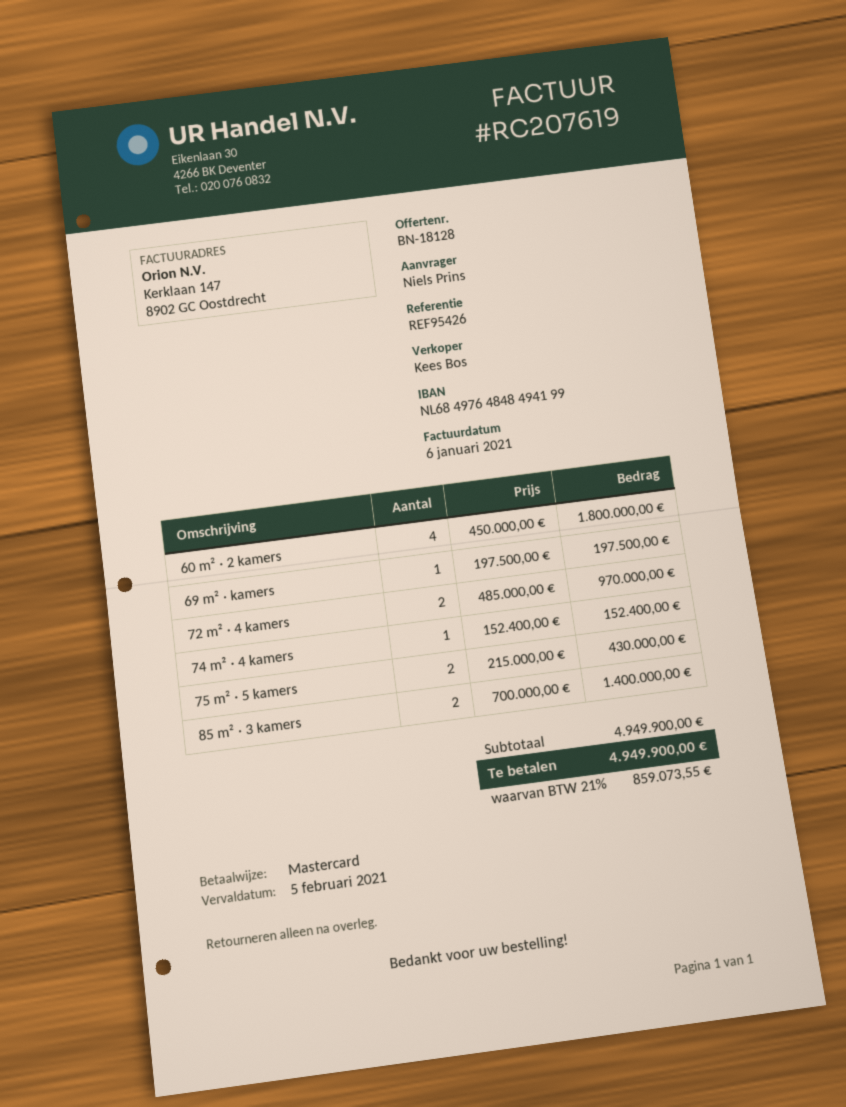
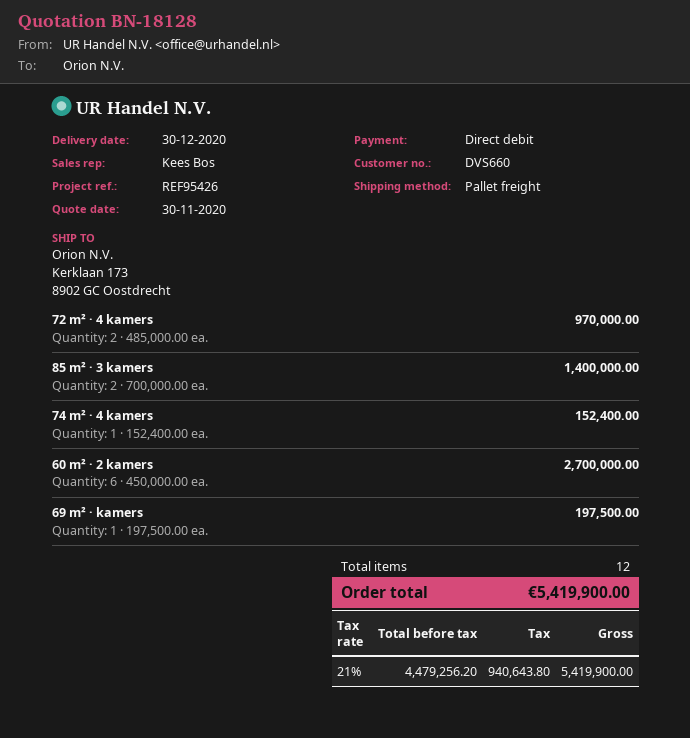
payment method: Mastercard -> direct debit
60 m² · 2 kamers: 4 x 450000.00 = 1800000.00 -> 6 x 450000.00 = 2700000.00
75 m² · 5 kamers: 2 x 215000.00 = 430000.00 -> none
tax: 21% = 859073.55 -> 21% = 940643.80
total: 4949900.00 -> 5419900.00

